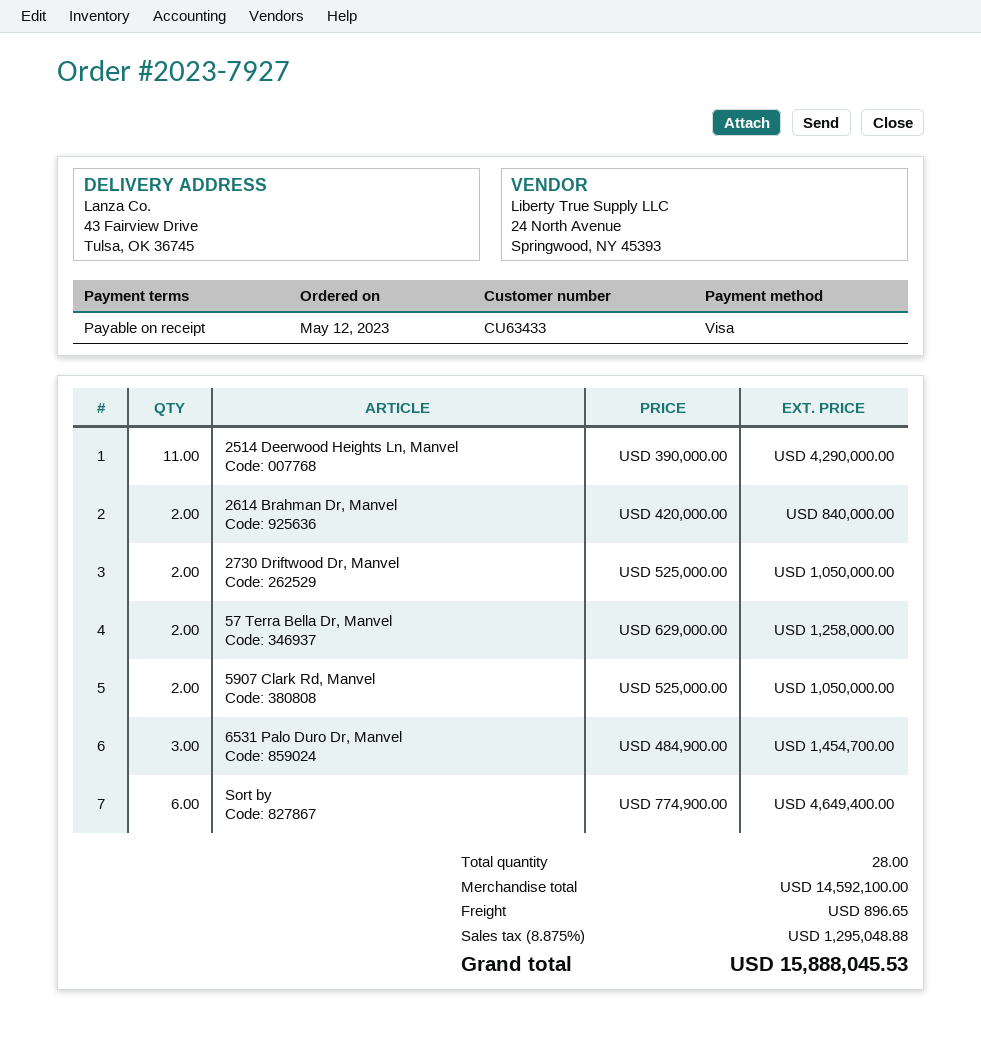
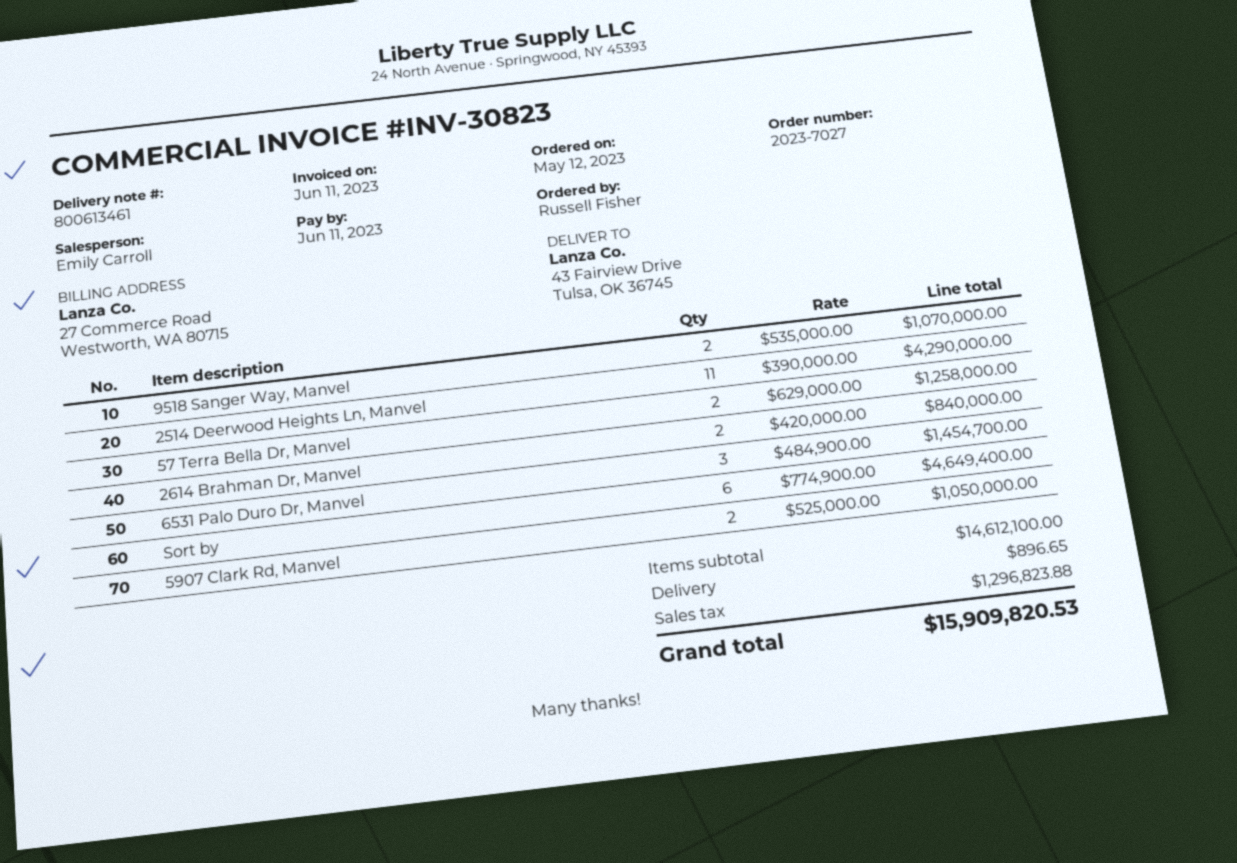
order number: 2023-7927 -> 2023-7027
2730 Driftwood Dr, Manvel: 2 x 525000.00 = 1050000.00 -> none
9518 Sanger Way, Manvel: none -> 2 x 535000.00 = 1070000.00
subtotal: 14592100.00 -> 14612100.00
tax: 1295048.88 -> 1296823.88
total: 15888045.53 -> 15909820.53

